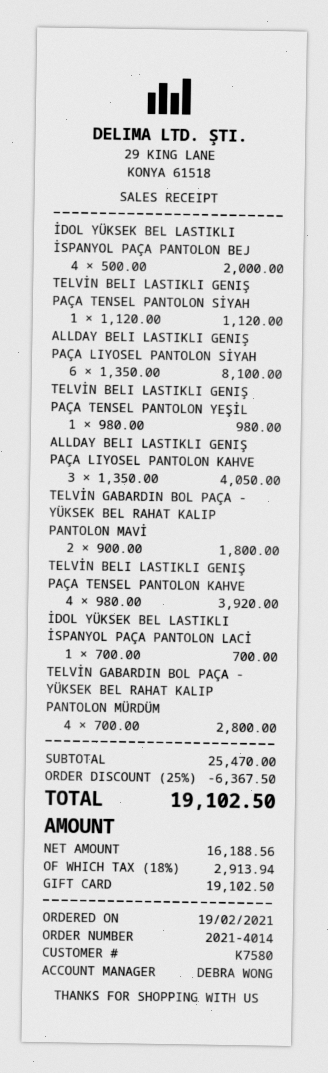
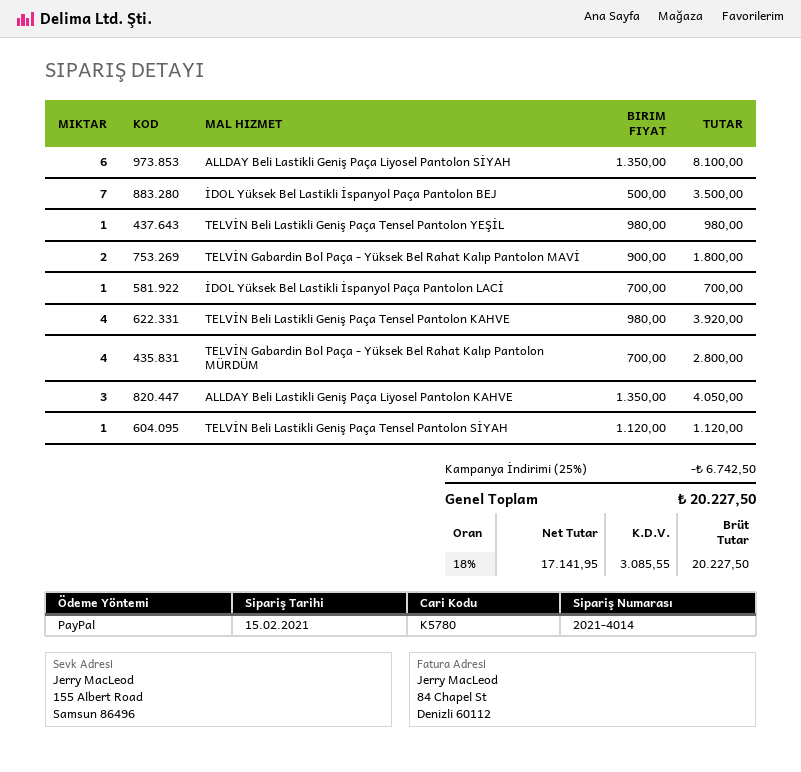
order date: 2021-02-19 -> 2021-02-15
customer number: K7580 -> K5780
payment method: gift card -> PayPal
İDOL YÜKSEK BEL LASTIKLI İSPANYOL PAÇA PANTOLON BEJ: 4 x 500.00 = 2000.00 -> 7 x 500.00 = 3500.00
discount: 25% = 6367.50 -> 25% = 6742.50
net: 16188.56 -> 17141.95
tax: 18% = 2913.94 -> 18% = 3085.55
total: 19102.50 -> 20227.50

